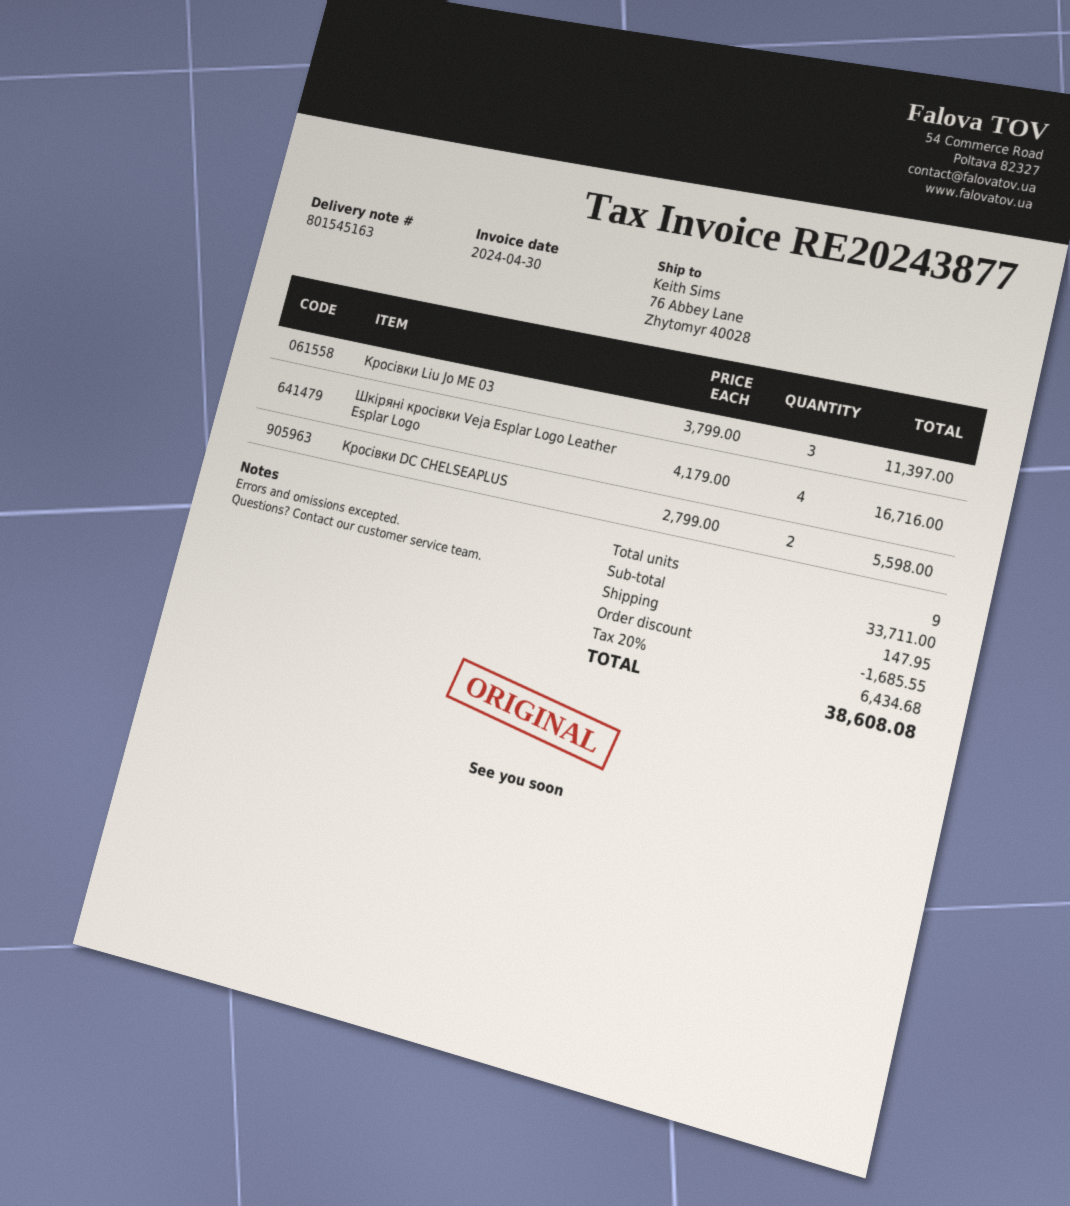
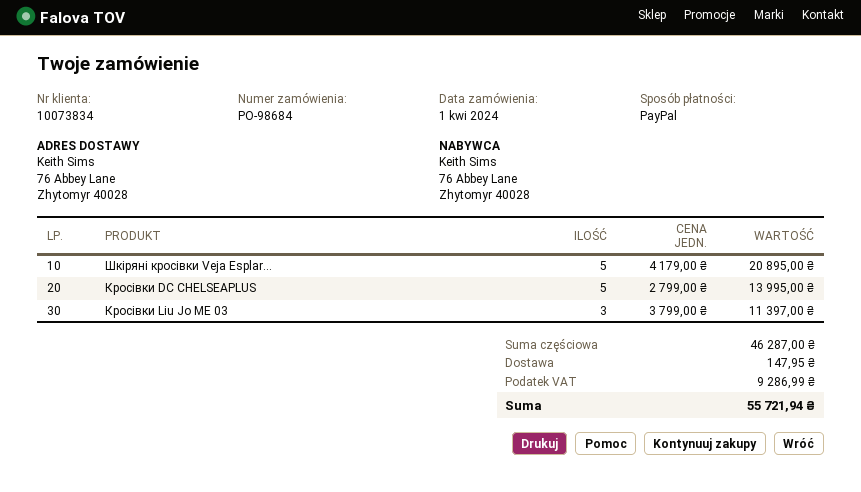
Шкіряні кросівки Veja Esplar Logo Leather Esplar Logo: 4 x 4179.00 = 16716.00 -> 5 x 4179.00 = 20895.00
Кросівки DC CHELSEAPLUS: 2 x 2799.00 = 5598.00 -> 5 x 2799.00 = 13995.00
subtotal: 33711.00 -> 46287.00
discount: 1685.55 -> none
tax: 6434.68 -> 9286.99
total: 38608.08 -> 55721.94

